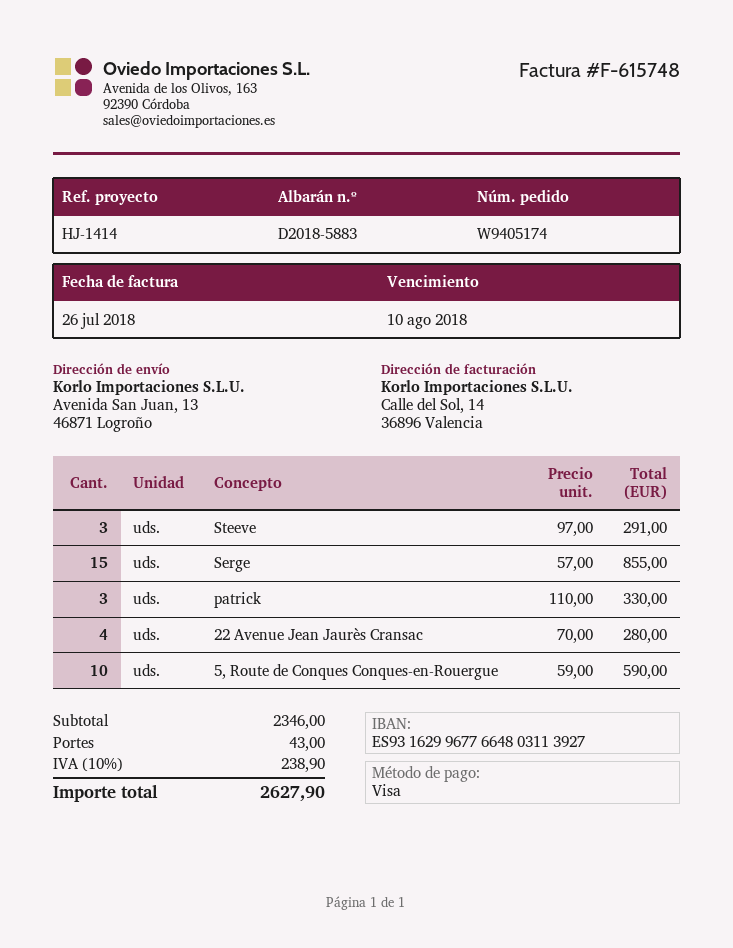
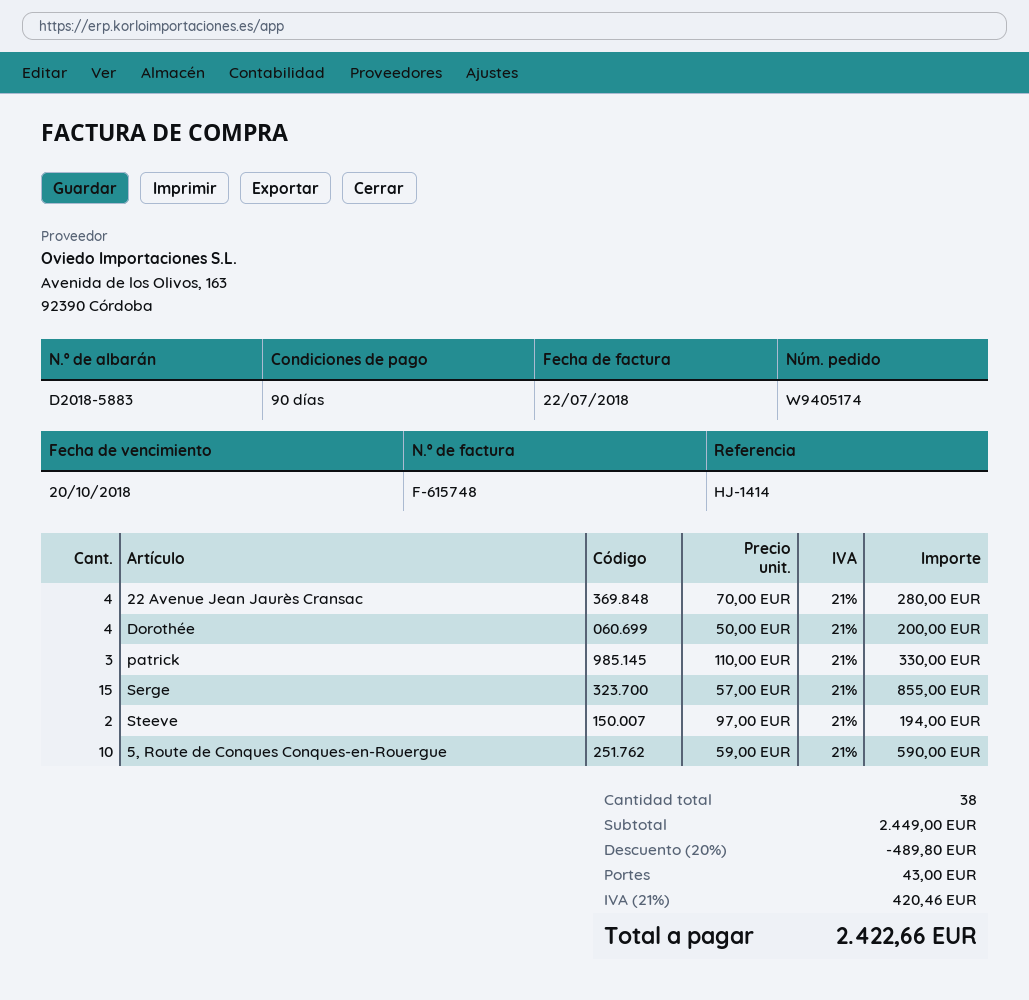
invoice date: 2018-07-26 -> 2018-07-22
due date: 2018-08-10 -> 2018-10-20
Steeve: 3 x 97.00 = 291.00 -> 2 x 97.00 = 194.00
Dorothée: none -> 4 x 50.00 = 200.00
subtotal: 2346.00 -> 2449.00
discount: none -> 20% = 489.80
tax: 10% = 238.90 -> 21% = 420.46
total: 2627.90 -> 2422.66

